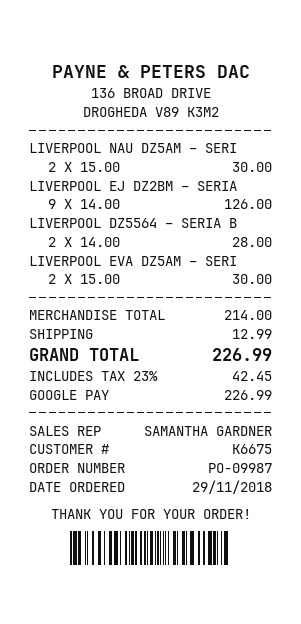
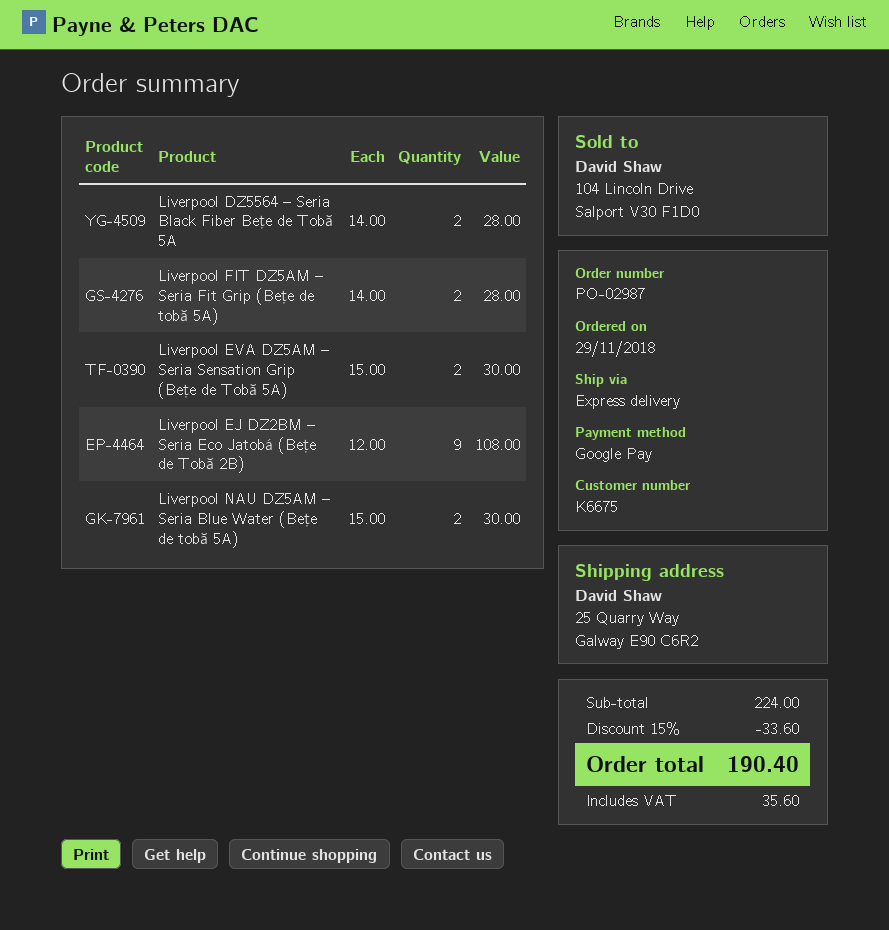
order number: PO-09987 -> PO-02987
LIVERPOOL EJ DZ2BM – SERIA: 9 x 14.00 = 126.00 -> 9 x 12.00 = 108.00
Liverpool FIT DZ5AM – Seria Fit Grip (Bețe de tobă 5A): none -> 2 x 14.00 = 28.00
subtotal: 214.00 -> 224.00
discount: none -> 15% = 33.60
shipping: 12.99 -> none
tax: 42.45 -> 35.60
total: 226.99 -> 190.40

